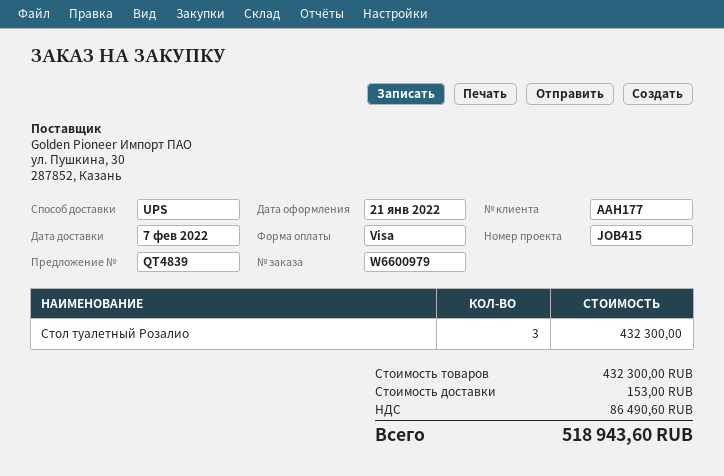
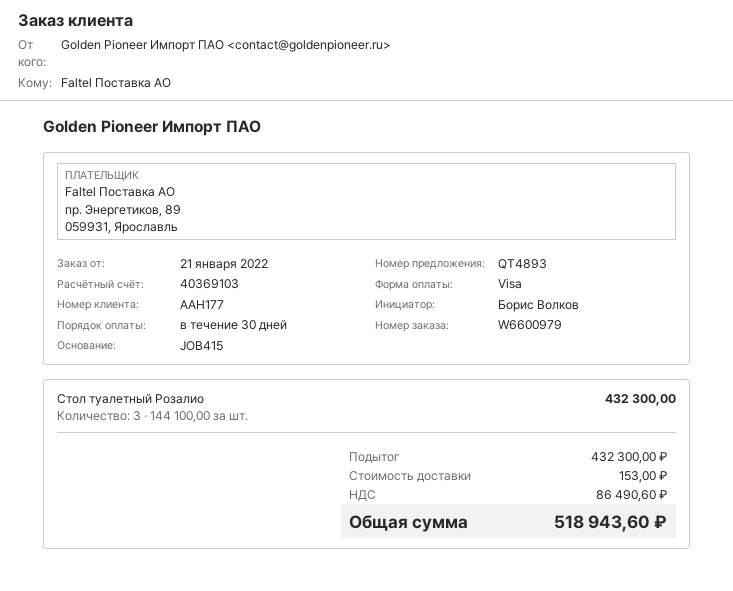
quote number: QT4839 -> QT4893

